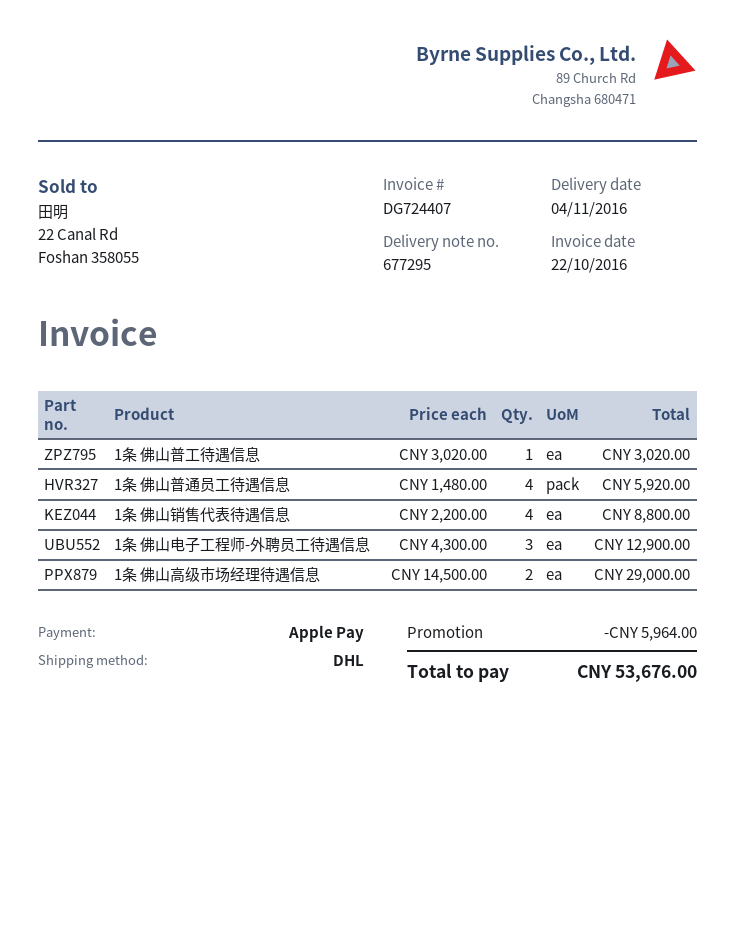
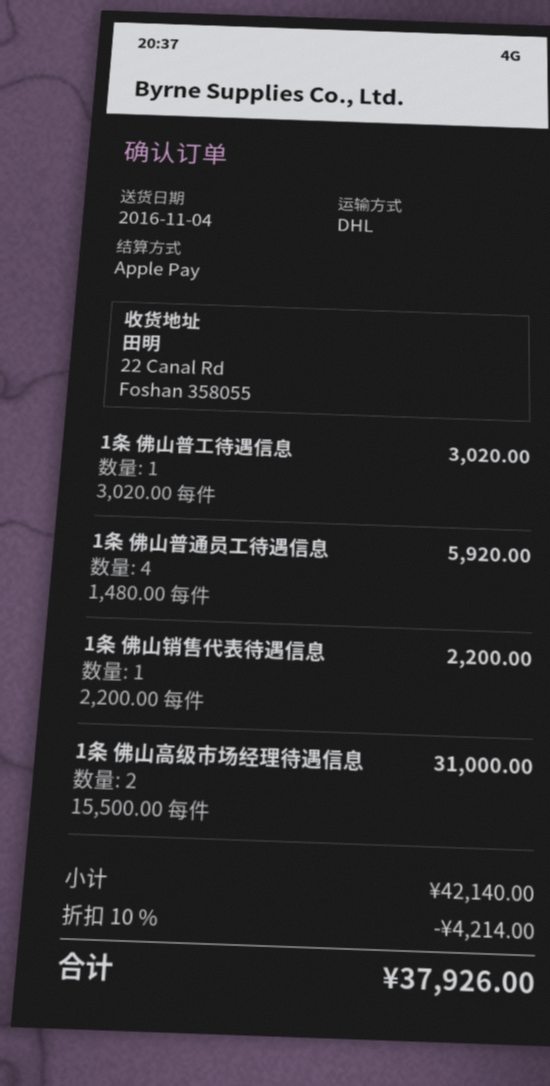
1条 佛山销售代表待遇信息: 4 x 2200.00 = 8800.00 -> 1 x 2200.00 = 2200.00
1条 佛山电子工程师-外聘员工待遇信息: 3 x 4300.00 = 12900.00 -> none
1条 佛山高级市场经理待遇信息: 2 x 14500.00 = 29000.00 -> 2 x 15500.00 = 31000.00
discount: 5964.00 -> 4214.00
total: 53676.00 -> 37926.00

